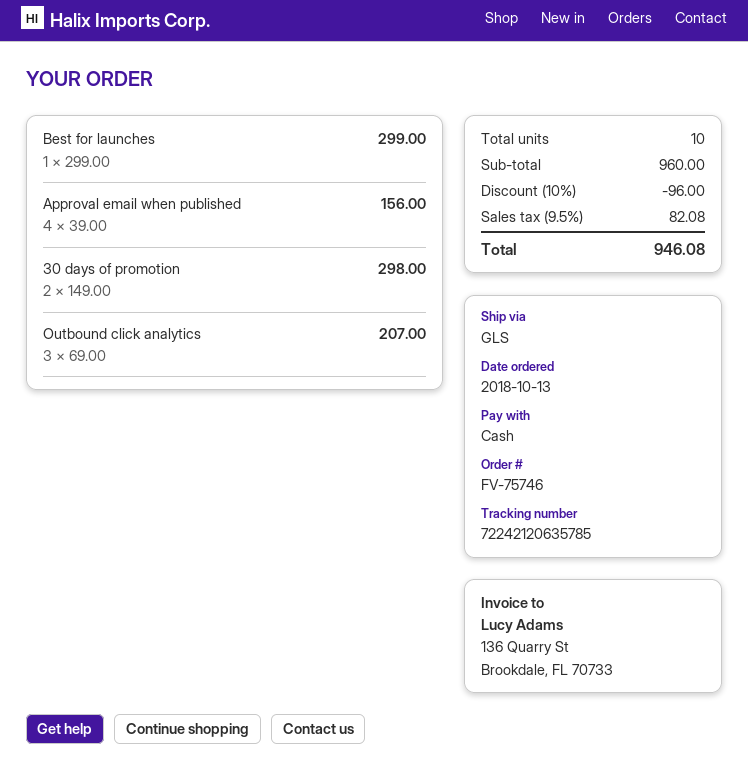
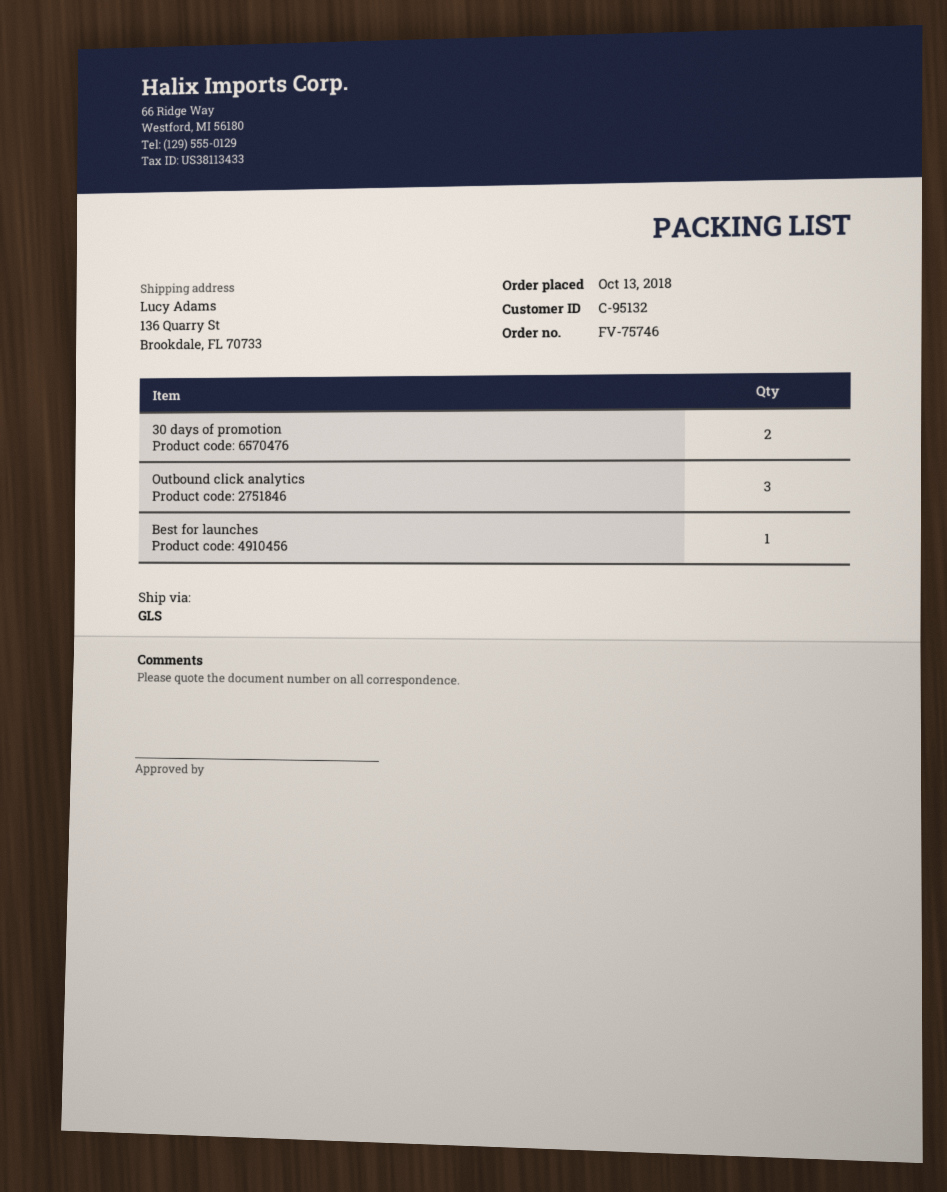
Approval email when published: 4 -> none

